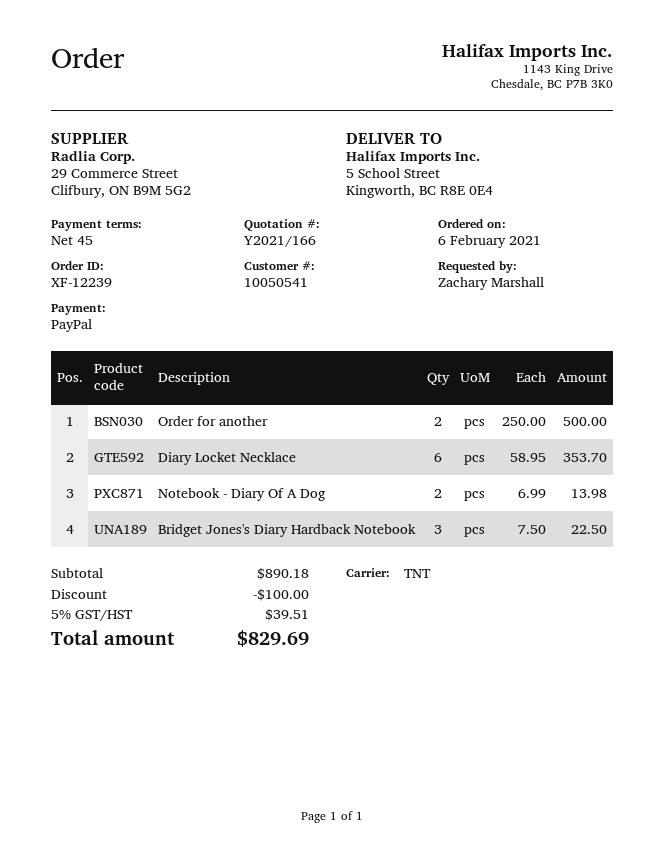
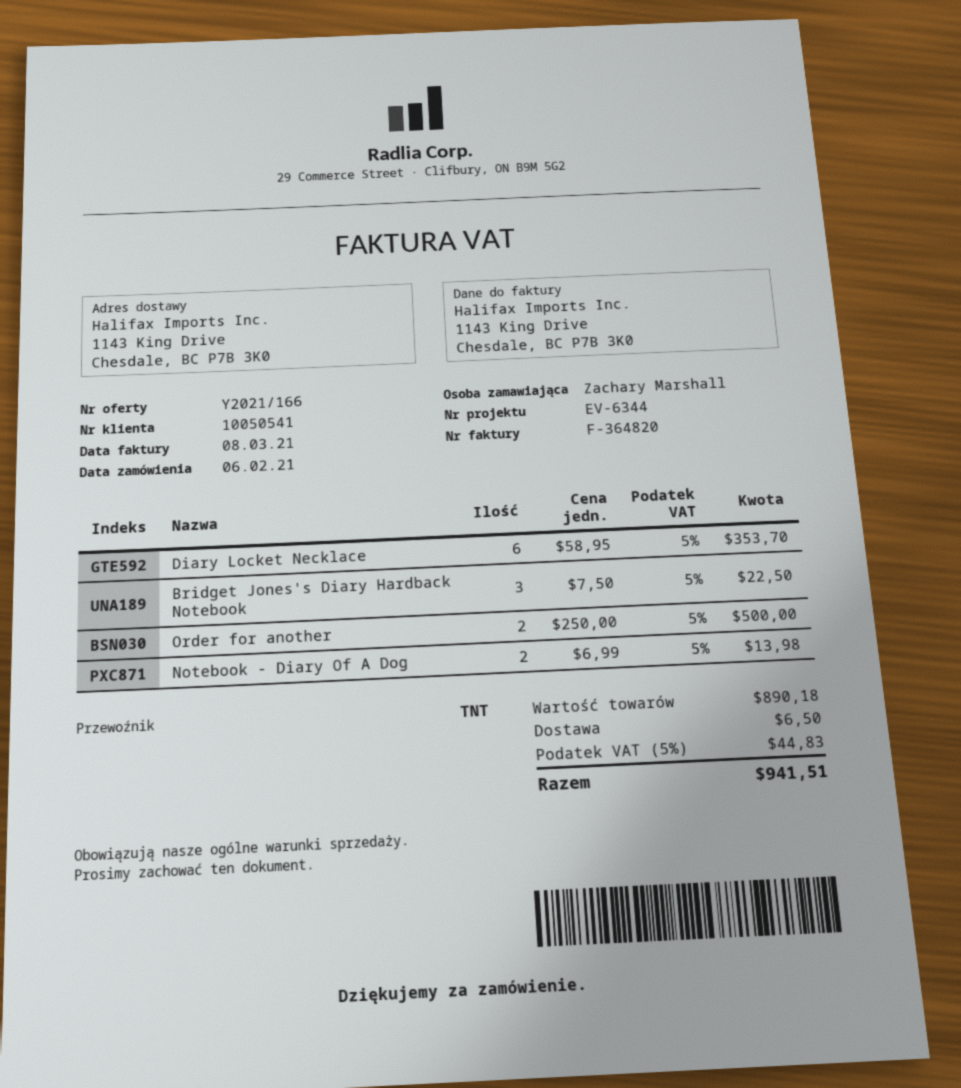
ship to: 5 School Street, Kingworth, BC R8E 0E4 -> 1143 King Drive, Chesdale, BC P7B 3K0
discount: 100.00 -> none
shipping: none -> 6.50
tax: 5% = 39.51 -> 5% = 44.83
total: 829.69 -> 941.51

